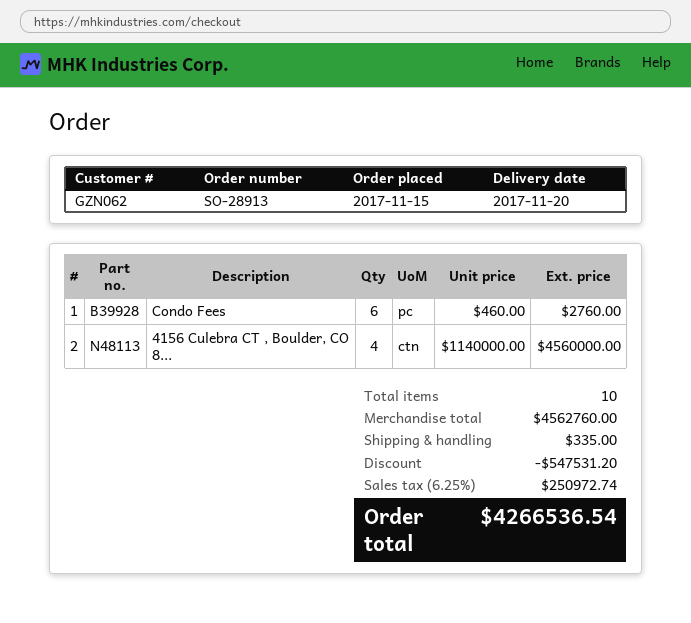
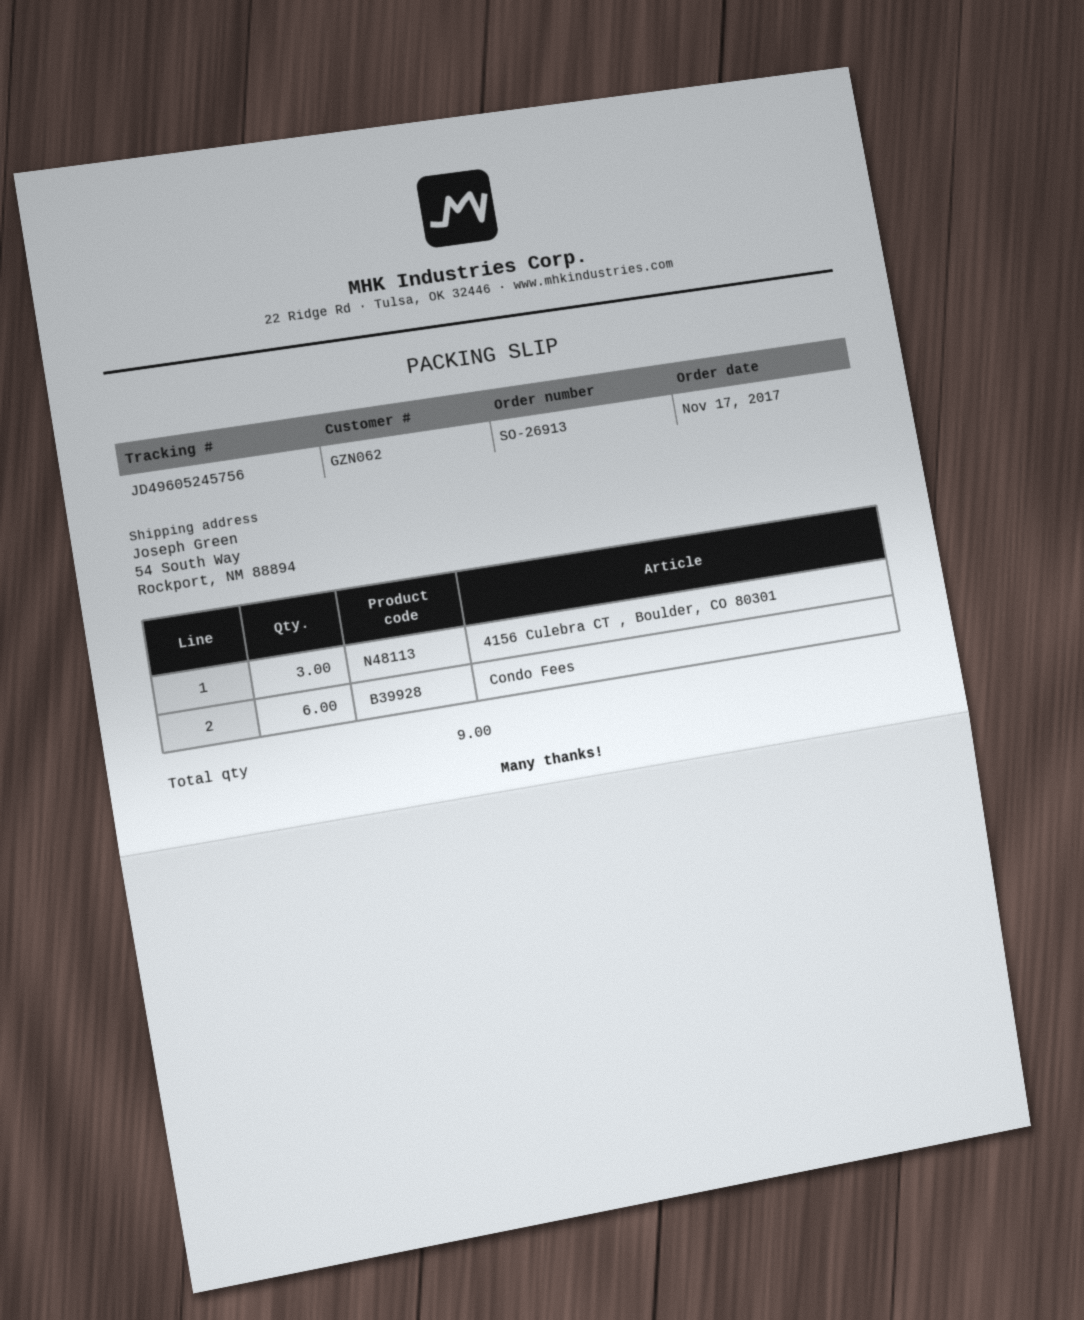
order number: SO-28913 -> SO-26913
order date: 2017-11-15 -> 2017-11-17
4156 Culebra CT , Boulder, CO 8...: 4 -> 3
total quantity: 10 -> 9

